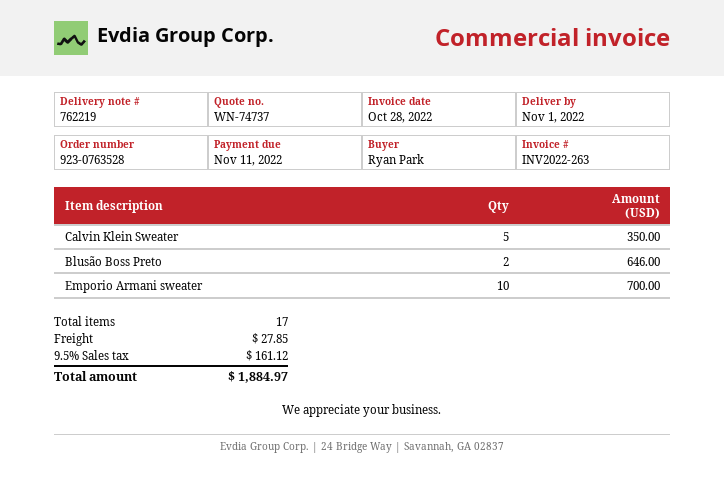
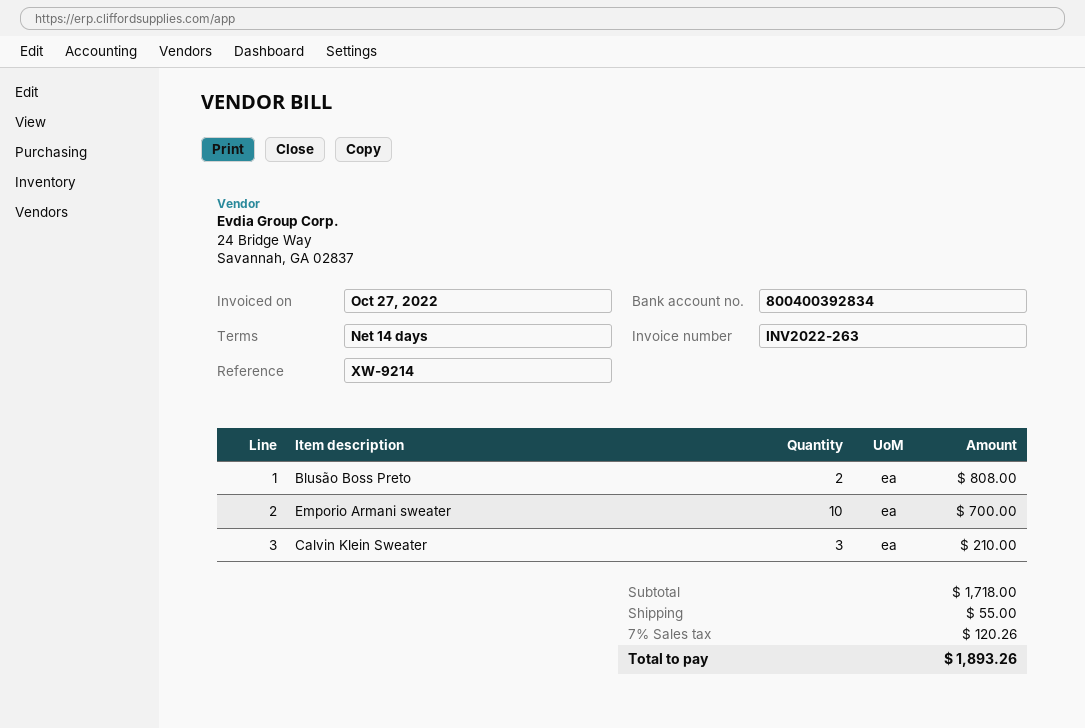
invoice date: 2022-10-28 -> 2022-10-27
Calvin Klein Sweater: 5 for 350.00 -> 3 for 210.00
Blusão Boss Preto: 2 for 646.00 -> 2 for 808.00
shipping: 27.85 -> 55.00
tax: 9.5% = 161.12 -> 7% = 120.26
total: 1884.97 -> 1893.26

